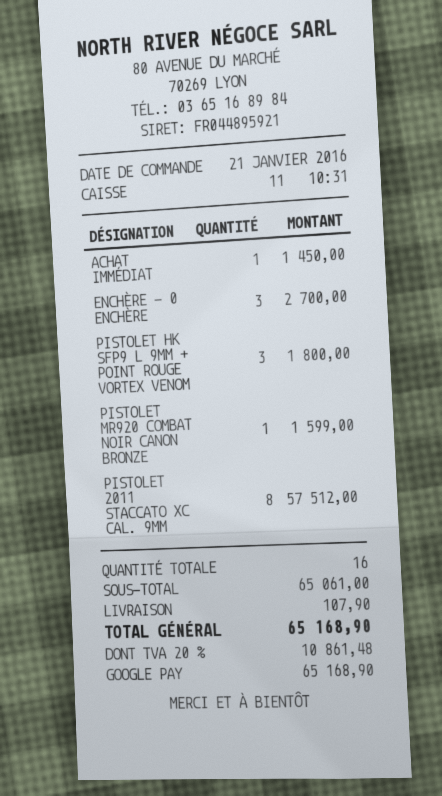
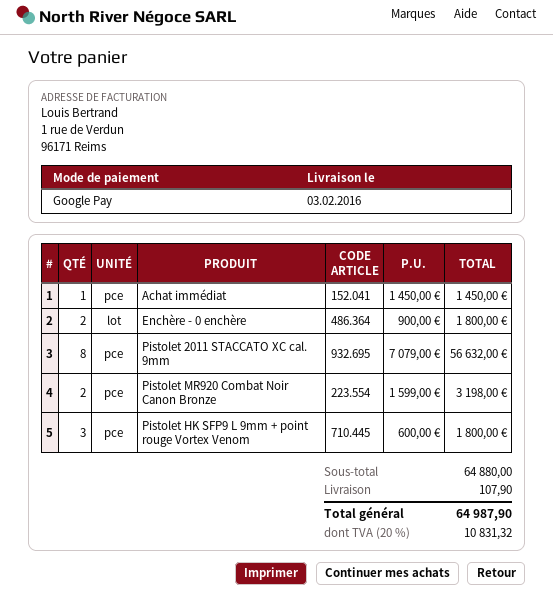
ENCHÈRE - 0 ENCHÈRE: 3 for 2700.00 -> 2 for 1800.00
PISTOLET MR920 COMBAT NOIR CANON BRONZE: 1 for 1599.00 -> 2 for 3198.00
PISTOLET 2011 STACCATO XC CAL. 9MM: 8 for 57512.00 -> 8 for 56632.00
subtotal: 65061.00 -> 64880.00
tax: 20% = 10861.48 -> 20% = 10831.32
total: 65168.90 -> 64987.90

